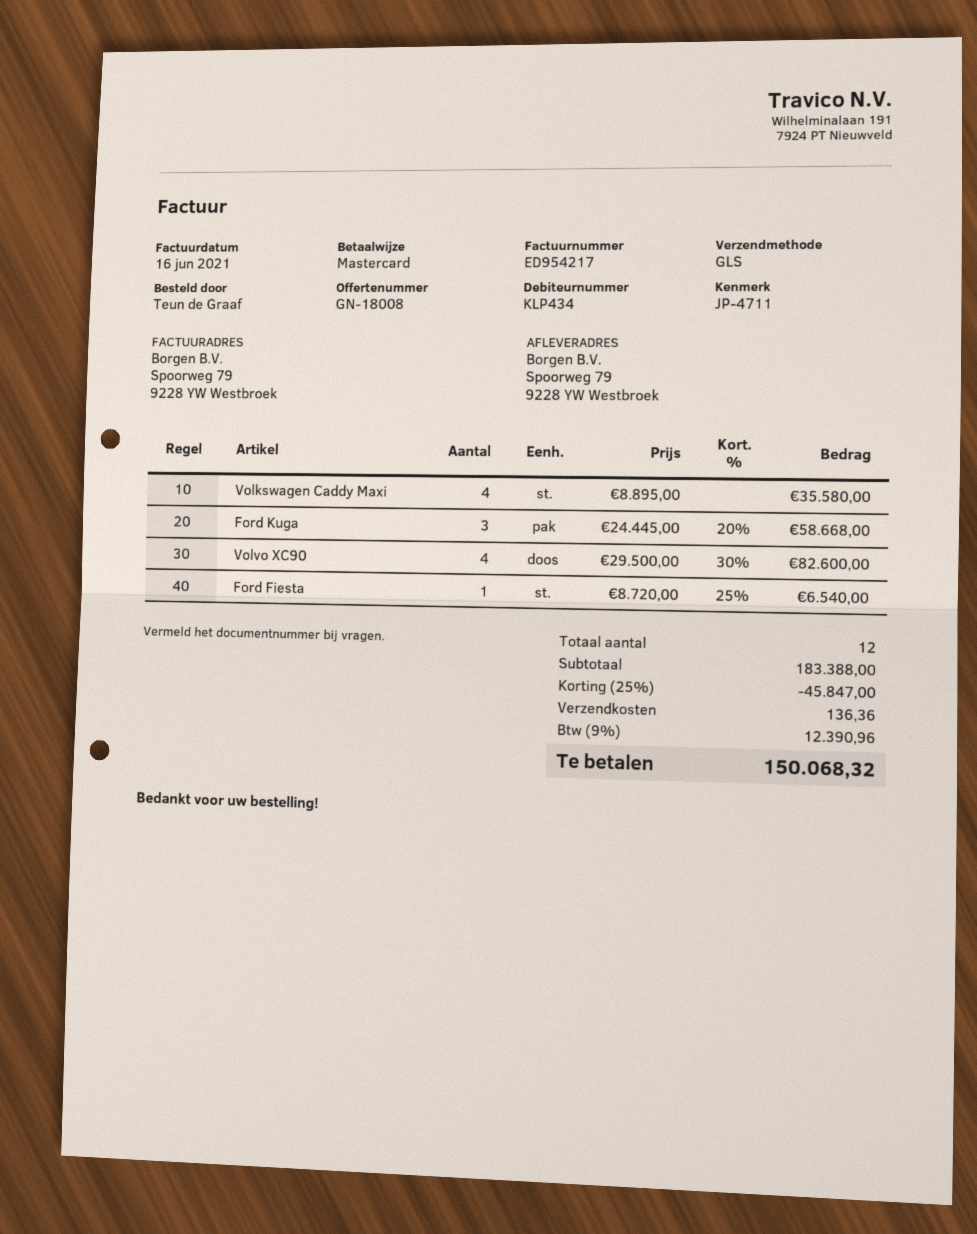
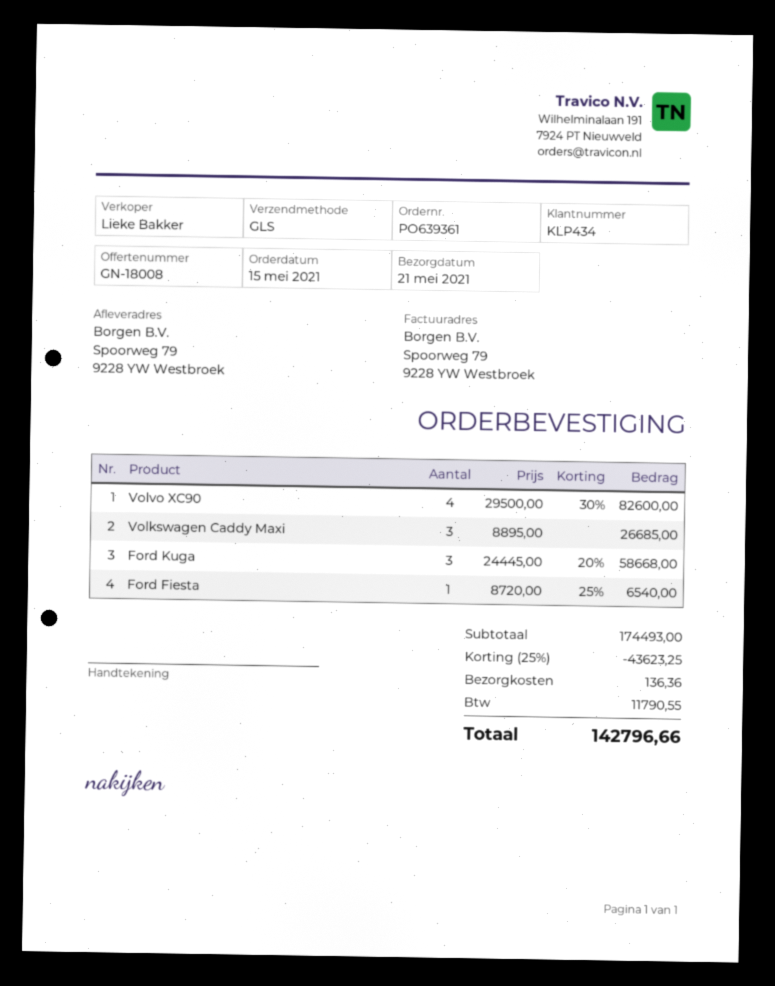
Volkswagen Caddy Maxi: 4 x 8895.00 = 35580.00 -> 3 x 8895.00 = 26685.00
subtotal: 183388.00 -> 174493.00
discount: 25% = 45847.00 -> 25% = 43623.25
tax: 12390.96 -> 11790.55
total: 150068.32 -> 142796.66

